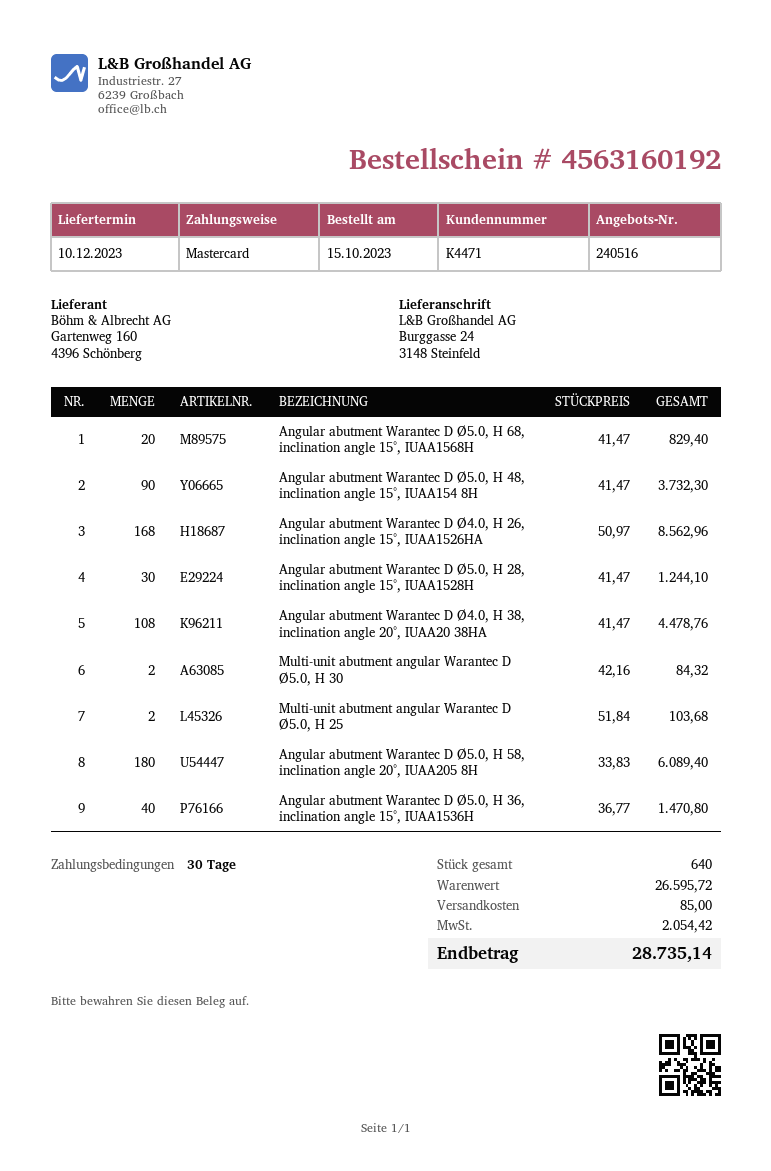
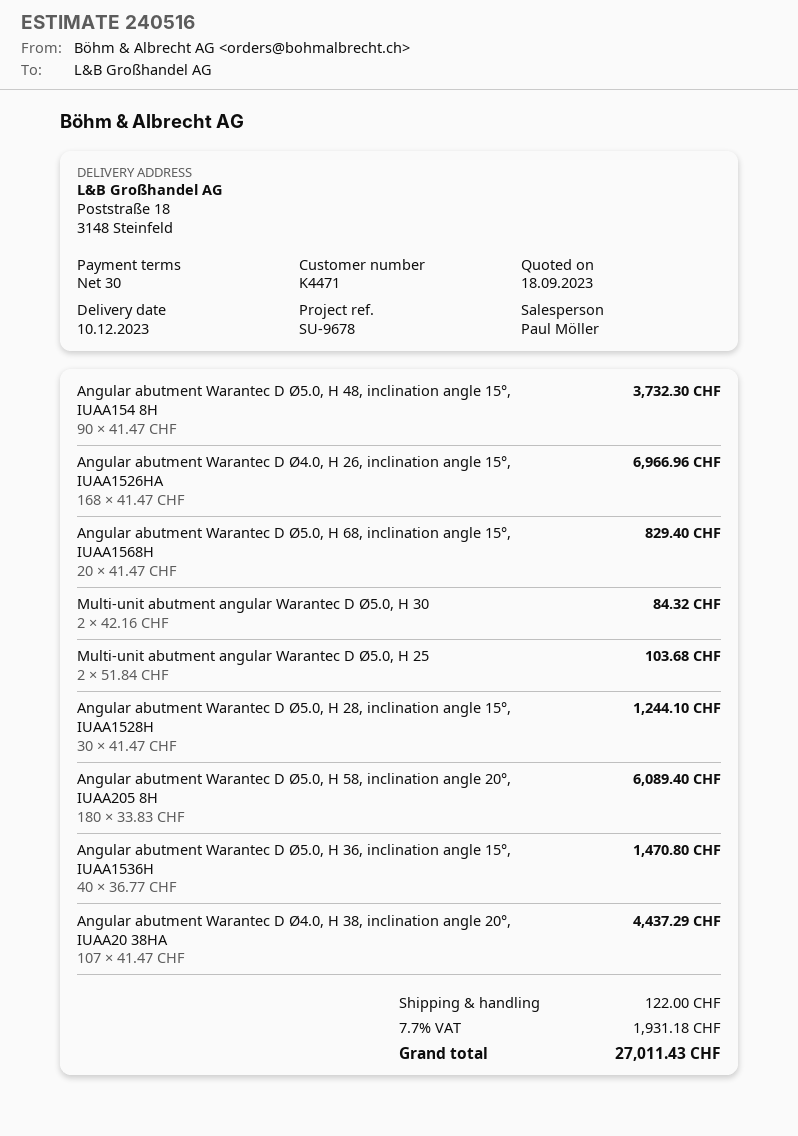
ship to: Burggasse 24, 3148 Steinfeld -> Poststraße 18, 3148 Steinfeld
Angular abutment Warantec D Ø4.0, H 26, inclination angle 15°, IUAA1526HA: 168 x 50.97 = 8562.96 -> 168 x 41.47 = 6966.96
Angular abutment Warantec D Ø4.0, H 38, inclination angle 20°, IUAA20 38HA: 108 x 41.47 = 4478.76 -> 107 x 41.47 = 4437.29
shipping: 85.00 -> 122.00
tax: 2054.42 -> 1931.18
total: 28735.14 -> 27011.43

